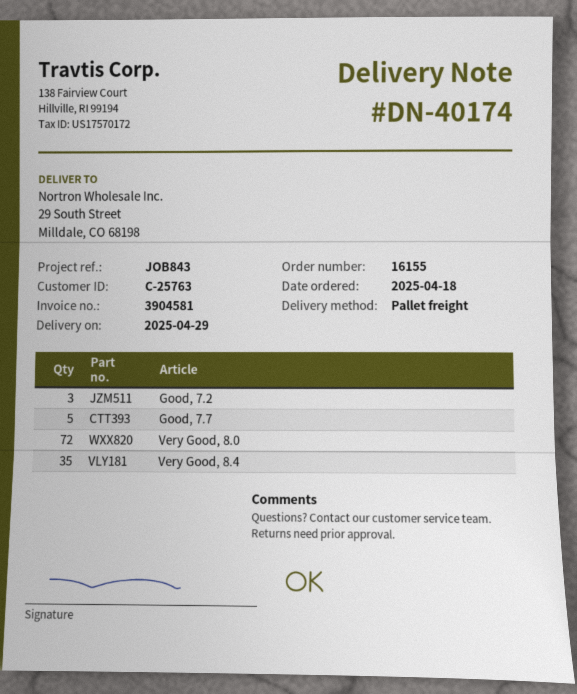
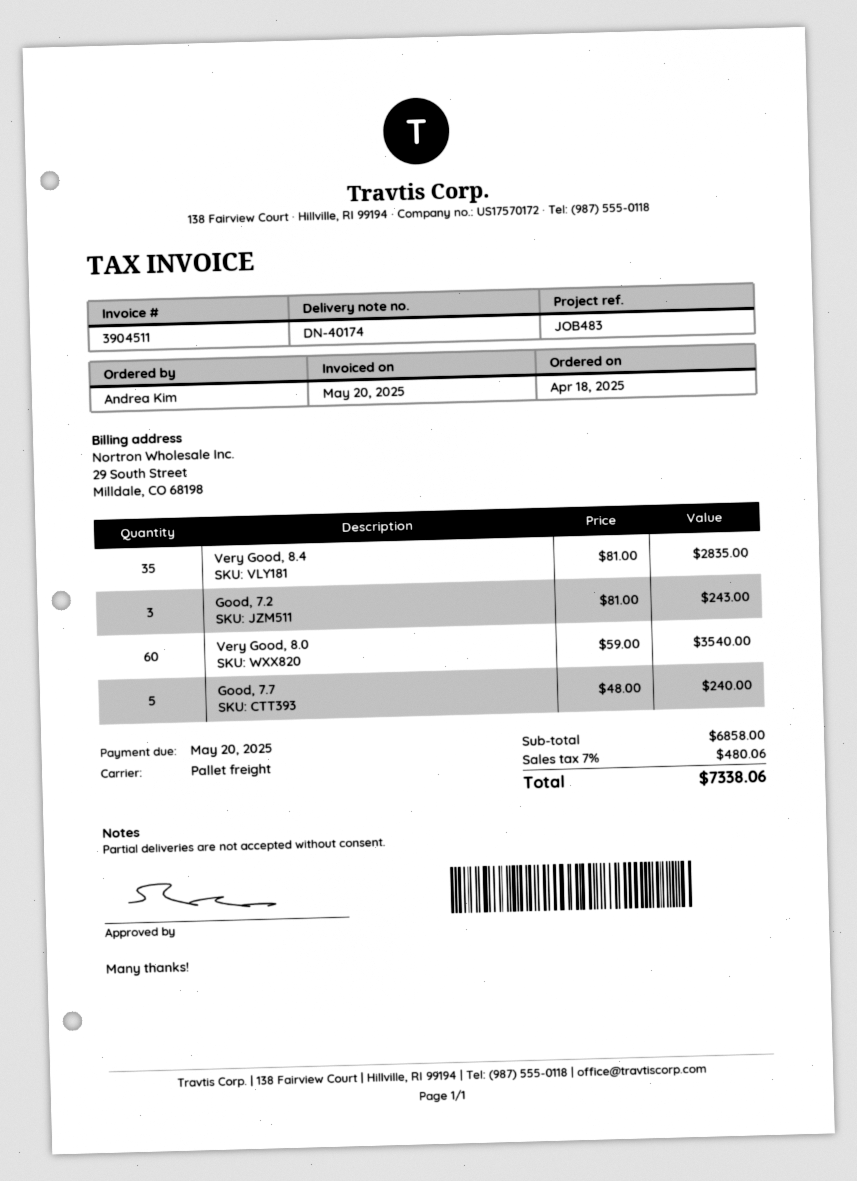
invoice number: 3904581 -> 3904511
reference: JOB843 -> JOB483
Very Good, 8.0: 72 -> 60

